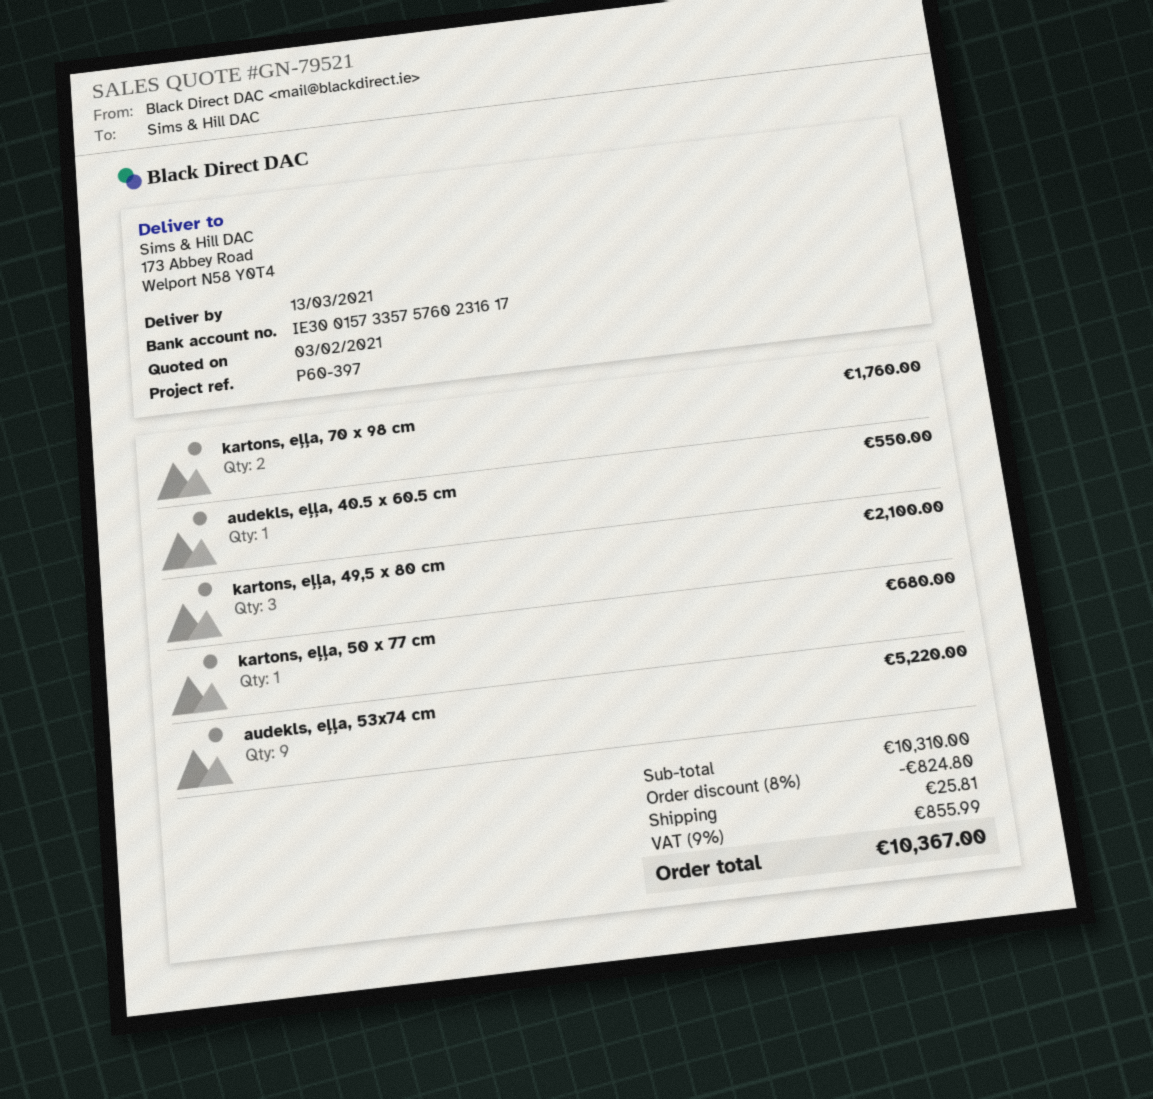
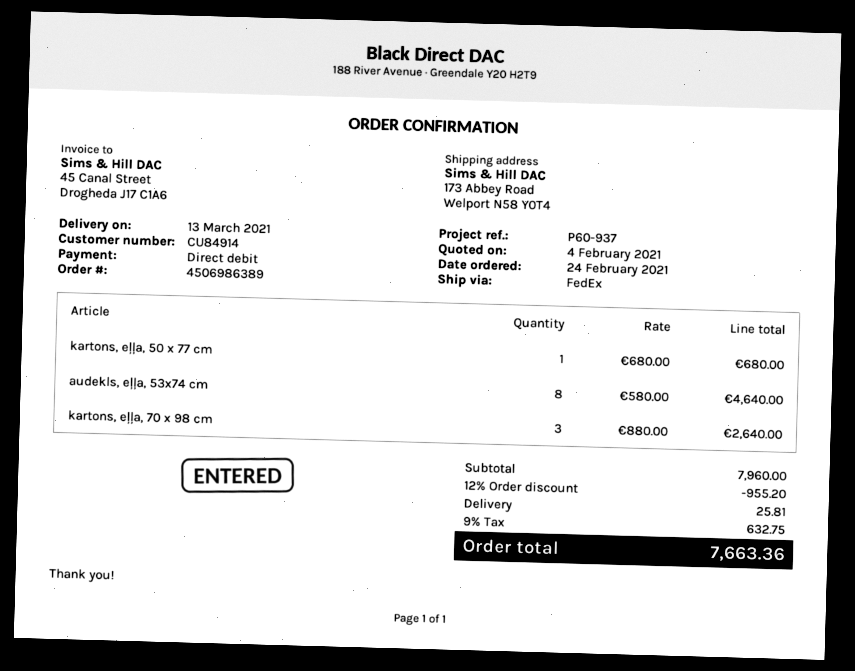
quote date: 2021-02-03 -> 2021-02-04
reference: P60-397 -> P60-937
kartons, eļļa, 70 x 98 cm: 2 for 1760.00 -> 3 for 2640.00
audekls, eļļa, 40.5 x 60.5 cm: 1 for 550.00 -> none
kartons, eļļa, 49,5 x 80 cm: 3 for 2100.00 -> none
audekls, eļļa, 53x74 cm: 9 for 5220.00 -> 8 for 4640.00
subtotal: 10310.00 -> 7960.00
discount: 8% = 824.80 -> 12% = 955.20
tax: 9% = 855.99 -> 9% = 632.75
total: 10367.00 -> 7663.36

